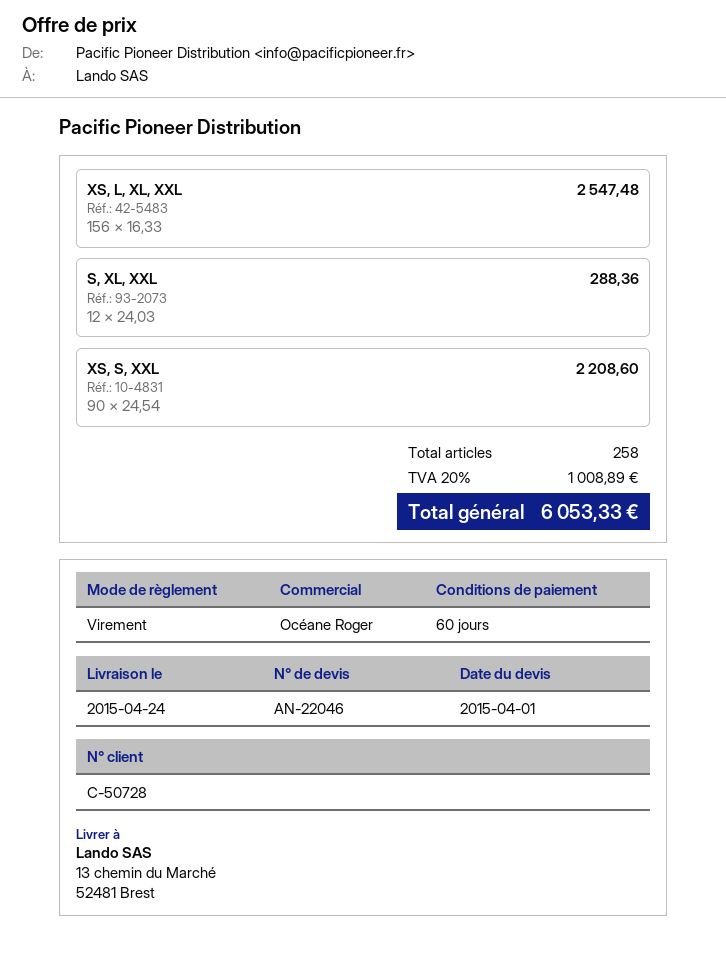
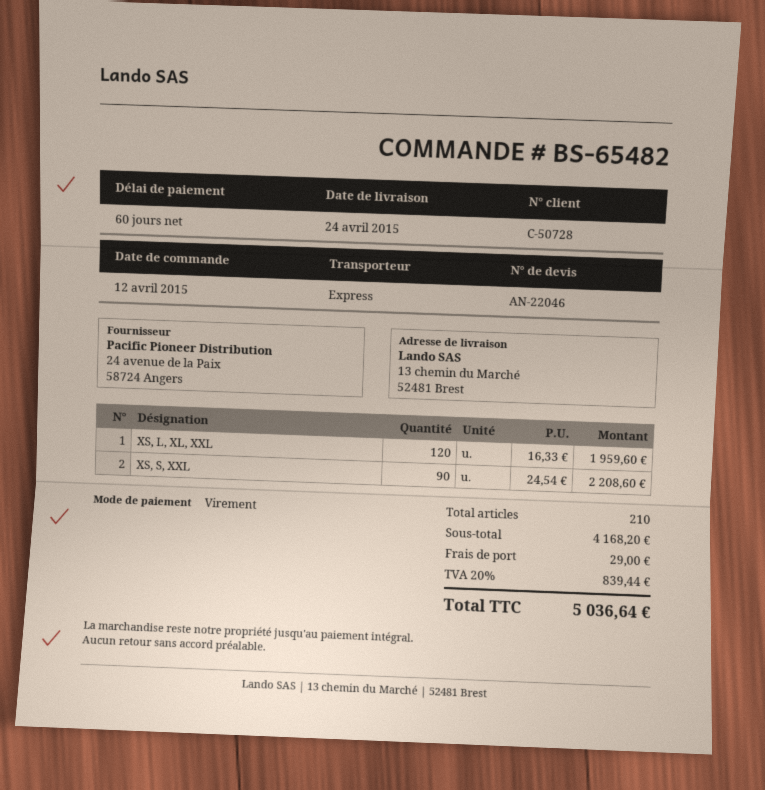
XS, L, XL, XXL: 156 x 16.33 = 2547.48 -> 120 x 16.33 = 1959.60
S, XL, XXL: 12 x 24.03 = 288.36 -> none
total quantity: 258 -> 210
shipping: none -> 29.00
tax: 20% = 1008.89 -> 20% = 839.44
total: 6053.33 -> 5036.64

